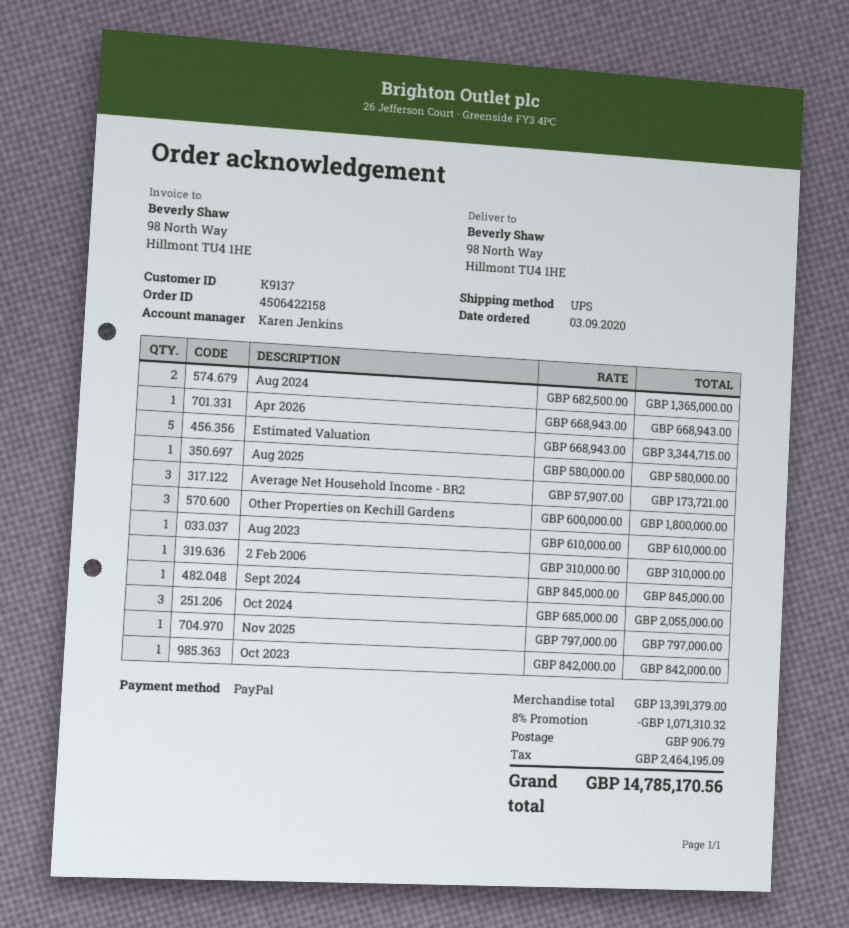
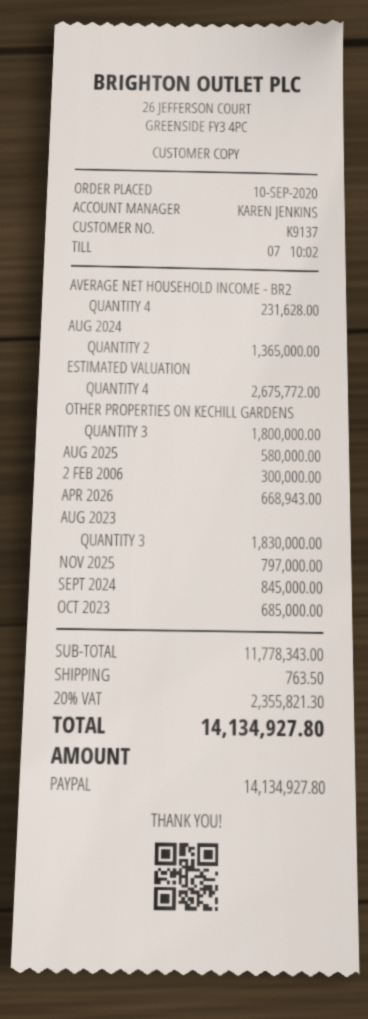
order date: 2020-09-03 -> 2020-09-10
Estimated Valuation: 5 for 3344715.00 -> 4 for 2675772.00
Average Net Household Income - BR2: 3 for 173721.00 -> 4 for 231628.00
Aug 2023: 1 for 610000.00 -> 3 for 1830000.00
2 Feb 2006: 1 for 310000.00 -> 1 for 300000.00
Oct 2024: 3 for 2055000.00 -> none
Oct 2023: 1 for 842000.00 -> 1 for 685000.00
subtotal: 13391379.00 -> 11778343.00
discount: 8% = 1071310.32 -> none
shipping: 906.79 -> 763.50
tax: 2464195.09 -> 2355821.30
total: 14785170.56 -> 14134927.80

